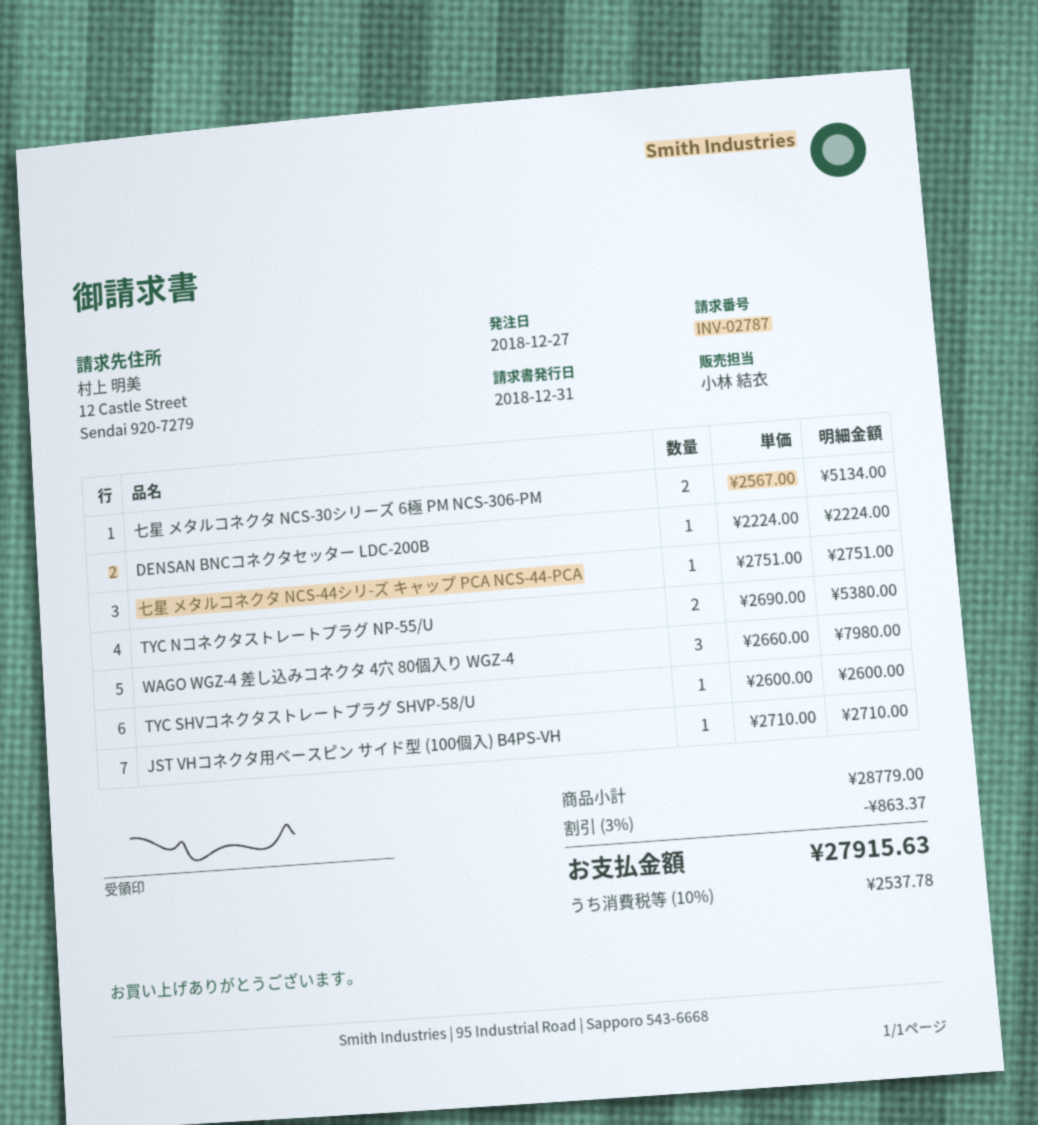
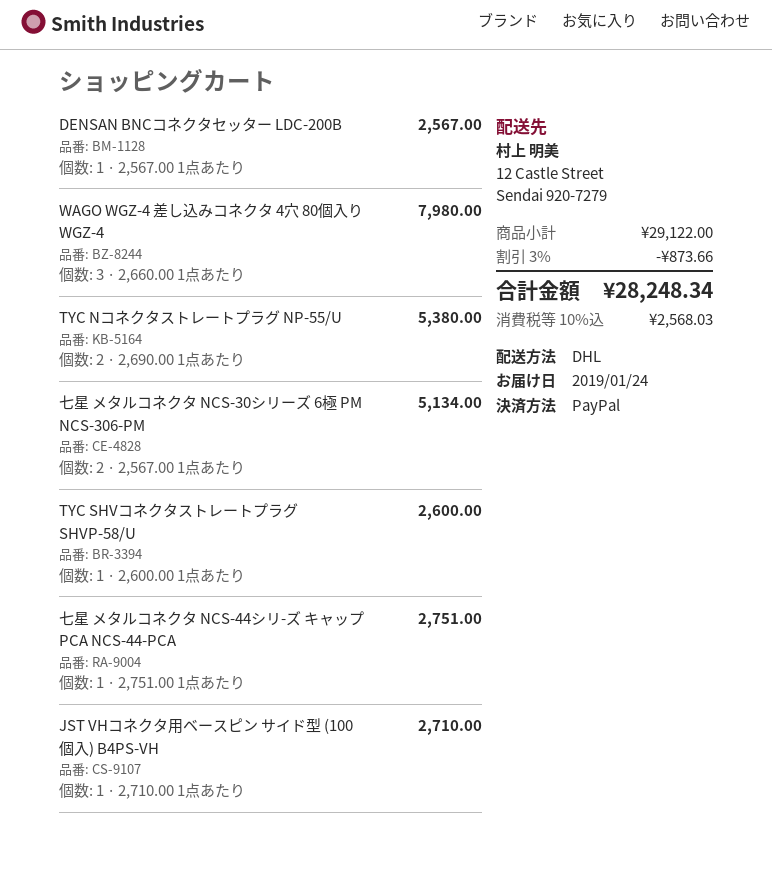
DENSAN BNCコネクタセッター LDC-200B: 1 x 2224.00 = 2224.00 -> 1 x 2567.00 = 2567.00
subtotal: 28779.00 -> 29122.00
discount: 3% = 863.37 -> 3% = 873.66
tax: 10% = 2537.78 -> 10% = 2568.03
total: 27915.63 -> 28248.34

